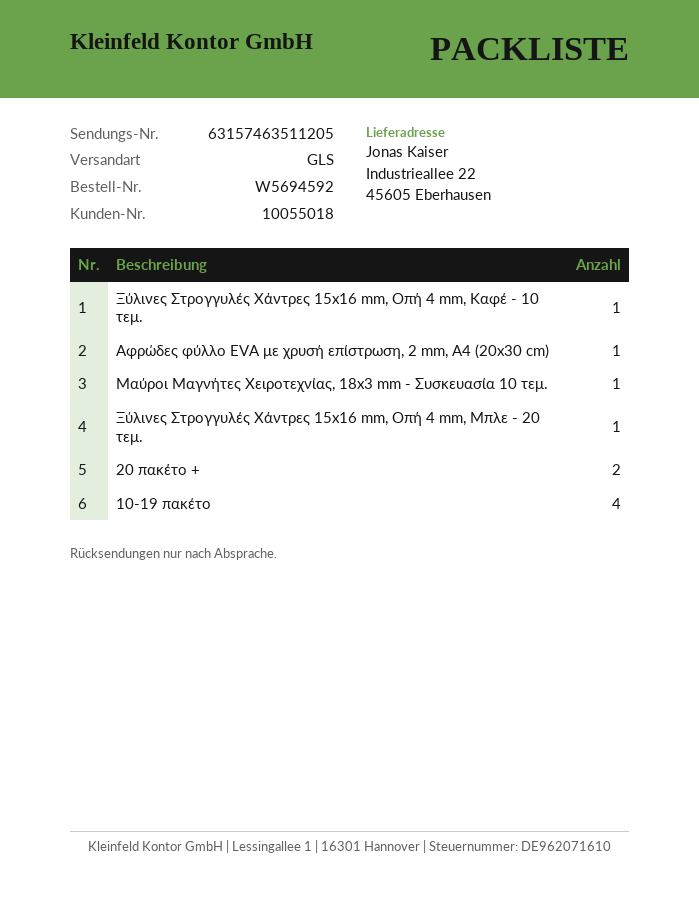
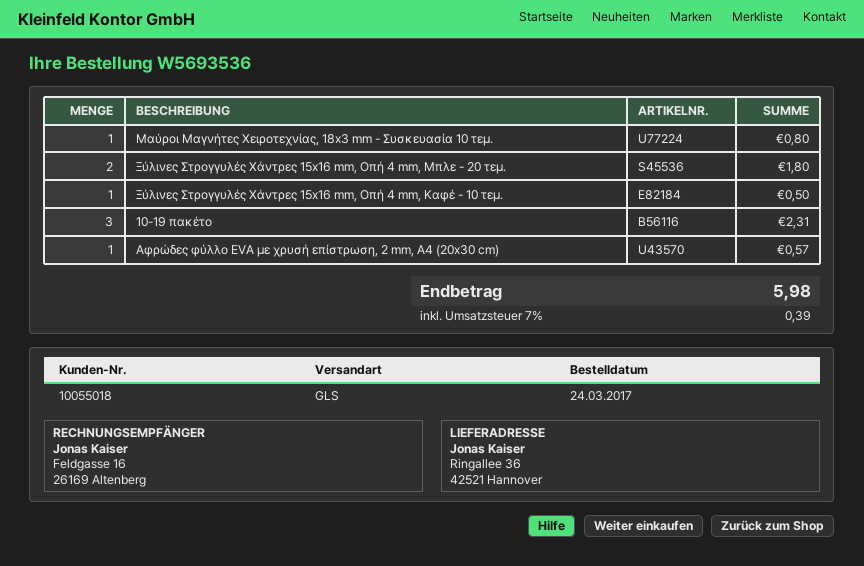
order number: W5694592 -> W5693536
ship to: Industrieallee 22, 45605 Eberhausen -> Ringallee 36, 42521 Hannover
Ξύλινες Στρογγυλές Χάντρες 15x16 mm, Οπή 4 mm, Μπλε - 20 τεμ.: 1 -> 2
20 πακέτο +: 2 -> none
10-19 πακέτο: 4 -> 3

